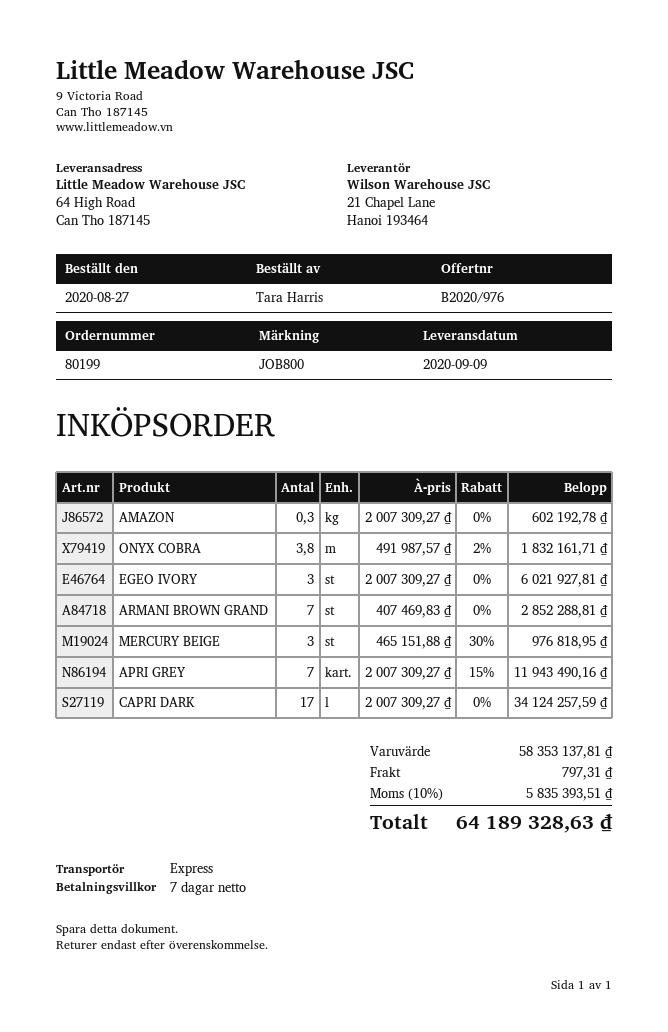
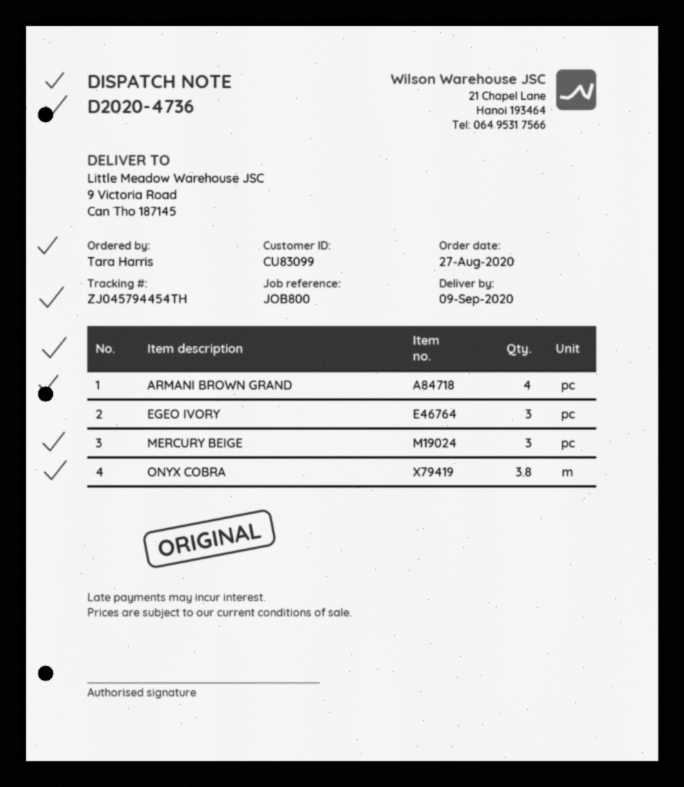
ship to: 64 High Road, Can Tho 187145 -> 9 Victoria Road, Can Tho 187145
AMAZON: 0.3 -> none
ARMANI BROWN GRAND: 7 -> 4
APRI GREY: 7 -> none
CAPRI DARK: 17 -> none

